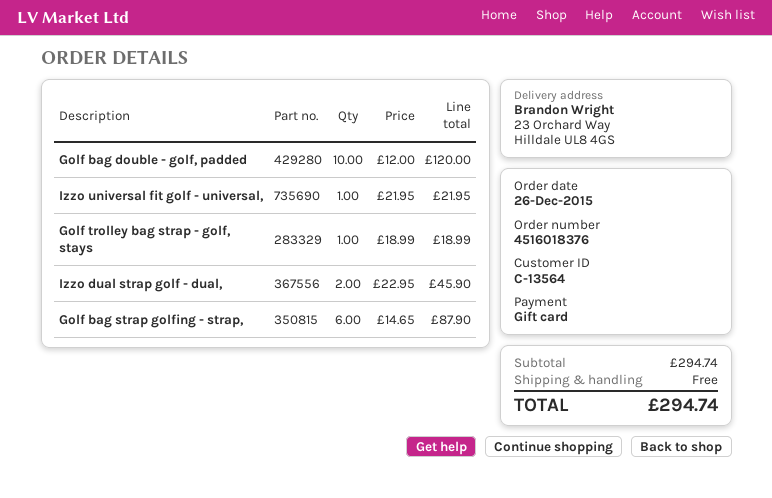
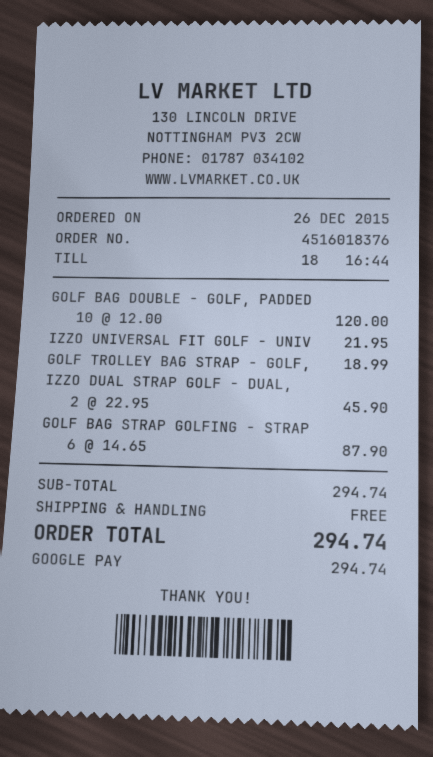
payment method: gift card -> Google Pay

